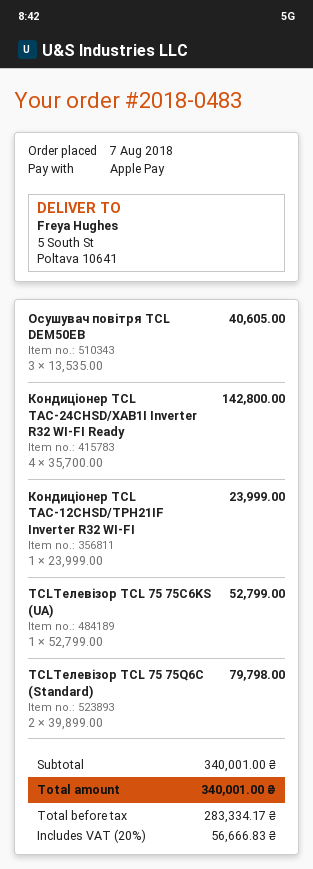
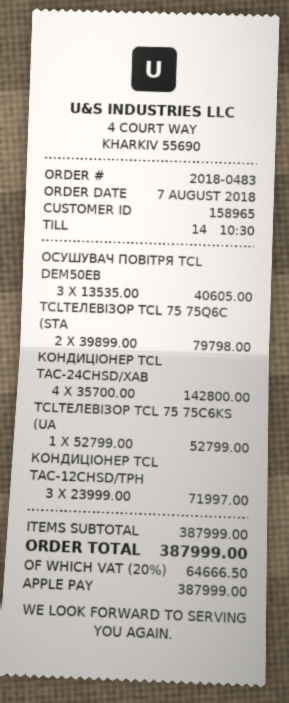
Кондиціонер TCL TAC-12CHSD/TPH21IF Inverter R32 WI-FI: 1 x 23999.00 = 23999.00 -> 3 x 23999.00 = 71997.00
subtotal: 340001.00 -> 387999.00
tax: 20% = 56666.83 -> 20% = 64666.50
total: 340001.00 -> 387999.00

